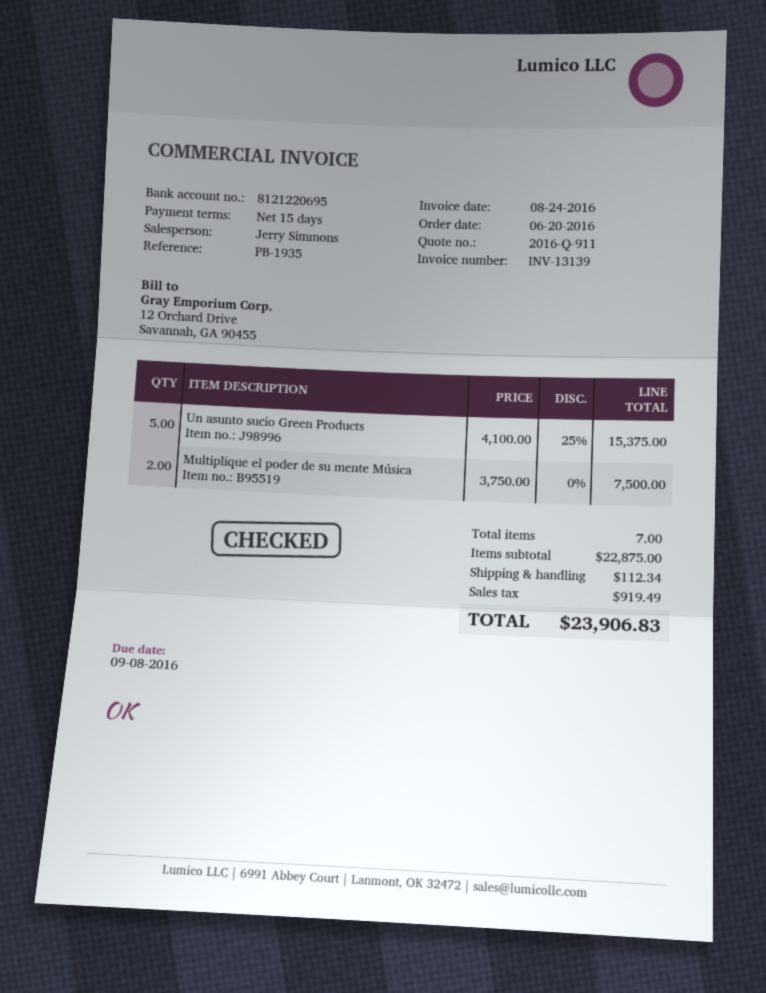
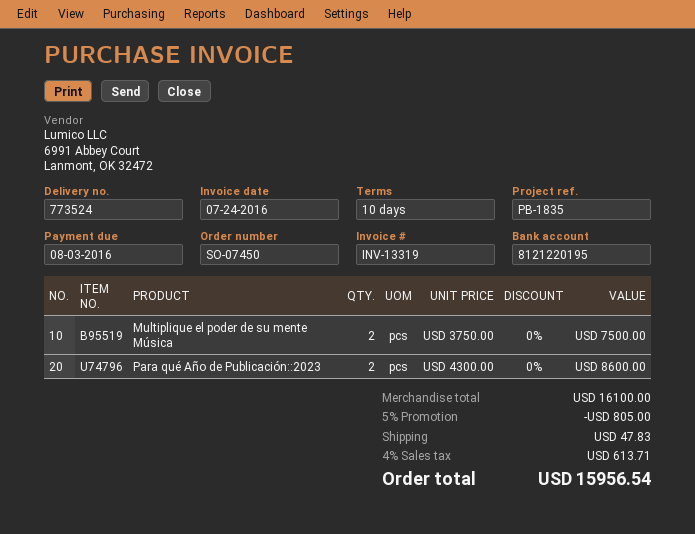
invoice number: INV-13139 -> INV-13319
invoice date: 2016-08-24 -> 2016-07-24
payment terms: 15 days -> 10 days
due date: 2016-09-08 -> 2016-08-03
reference: PB-1935 -> PB-1835
bank account: 8121220695 -> 8121220195
Un asunto sucio Green Products: 5 x 4100.00 - 25% = 15375.00 -> none
Para qué Año de Publicación::2023: none -> 2 x 4300.00 = 8600.00
subtotal: 22875.00 -> 16100.00
discount: none -> 5% = 805.00
shipping: 112.34 -> 47.83
tax: 919.49 -> 613.71
total: 23906.83 -> 15956.54

